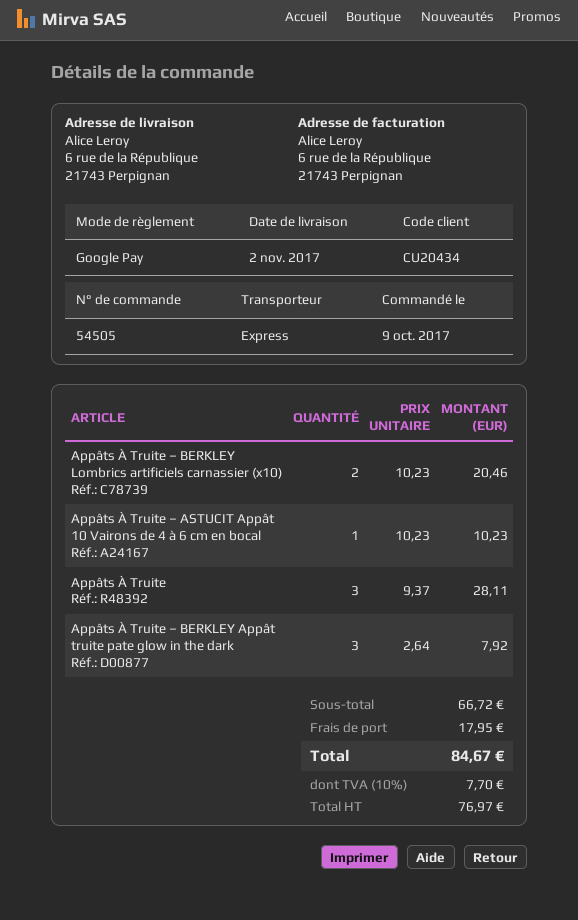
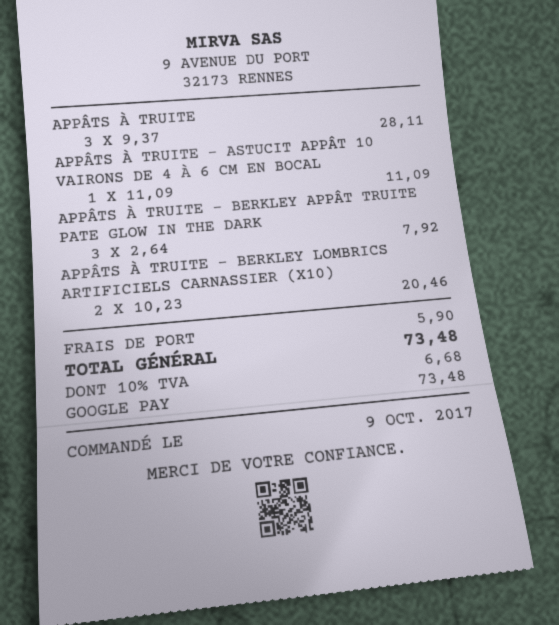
Appâts À Truite – ASTUCIT Appât 10 Vairons de 4 à 6 cm en bocal: 1 x 10.23 = 10.23 -> 1 x 11.09 = 11.09
shipping: 17.95 -> 5.90
tax: 10% = 7.70 -> 10% = 6.68
total: 84.67 -> 73.48

